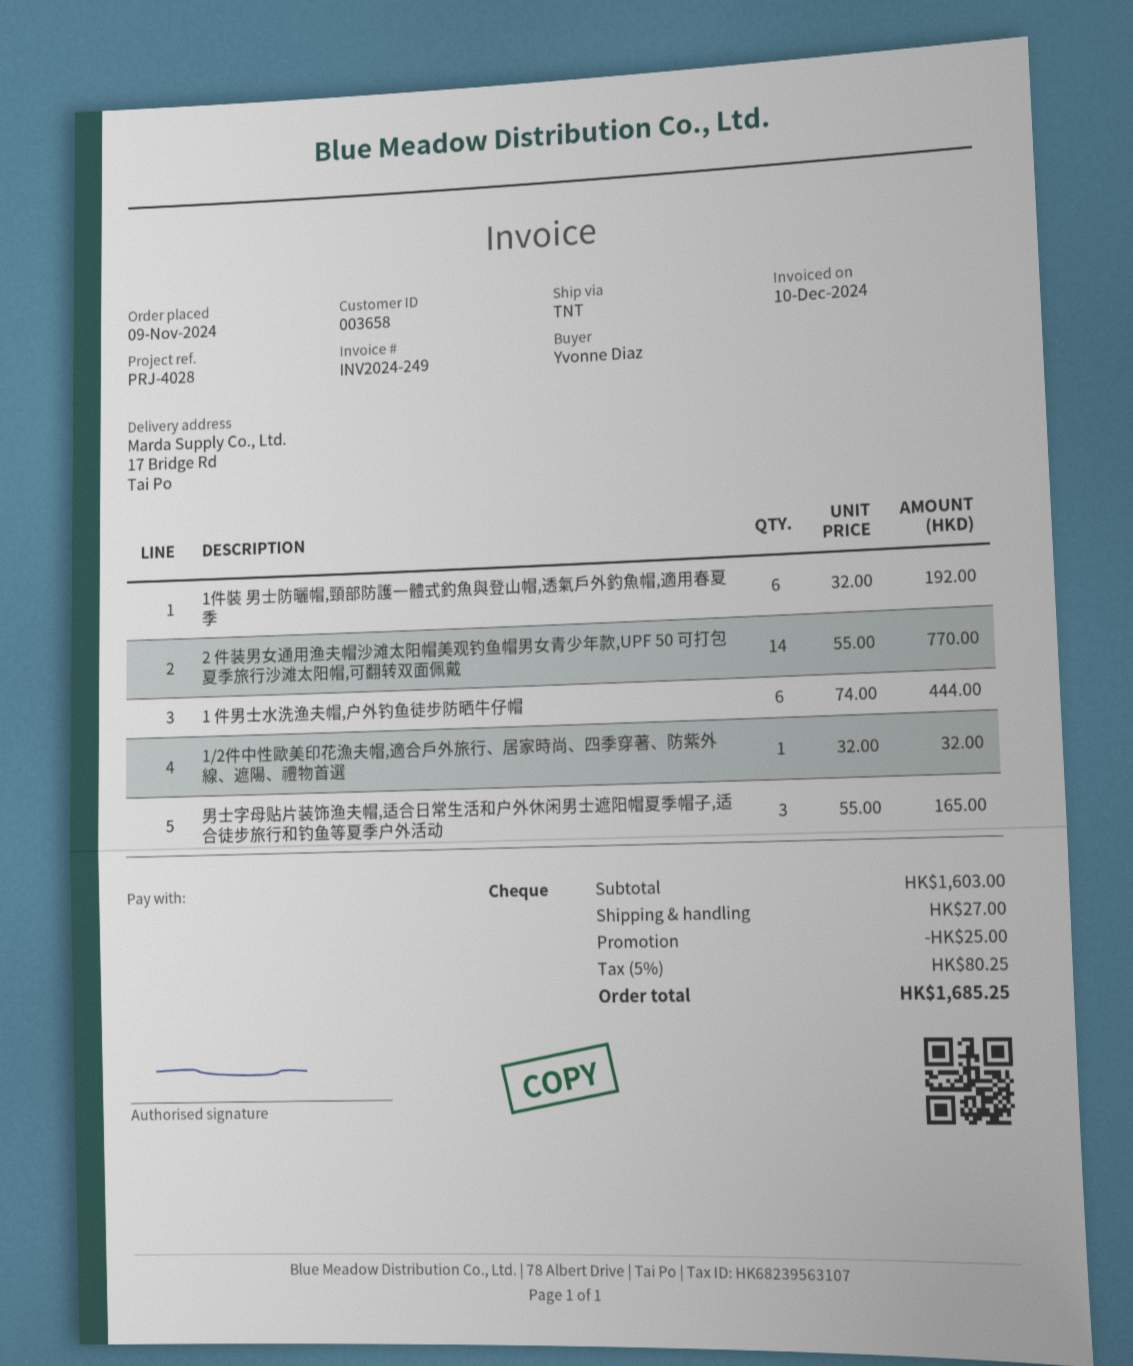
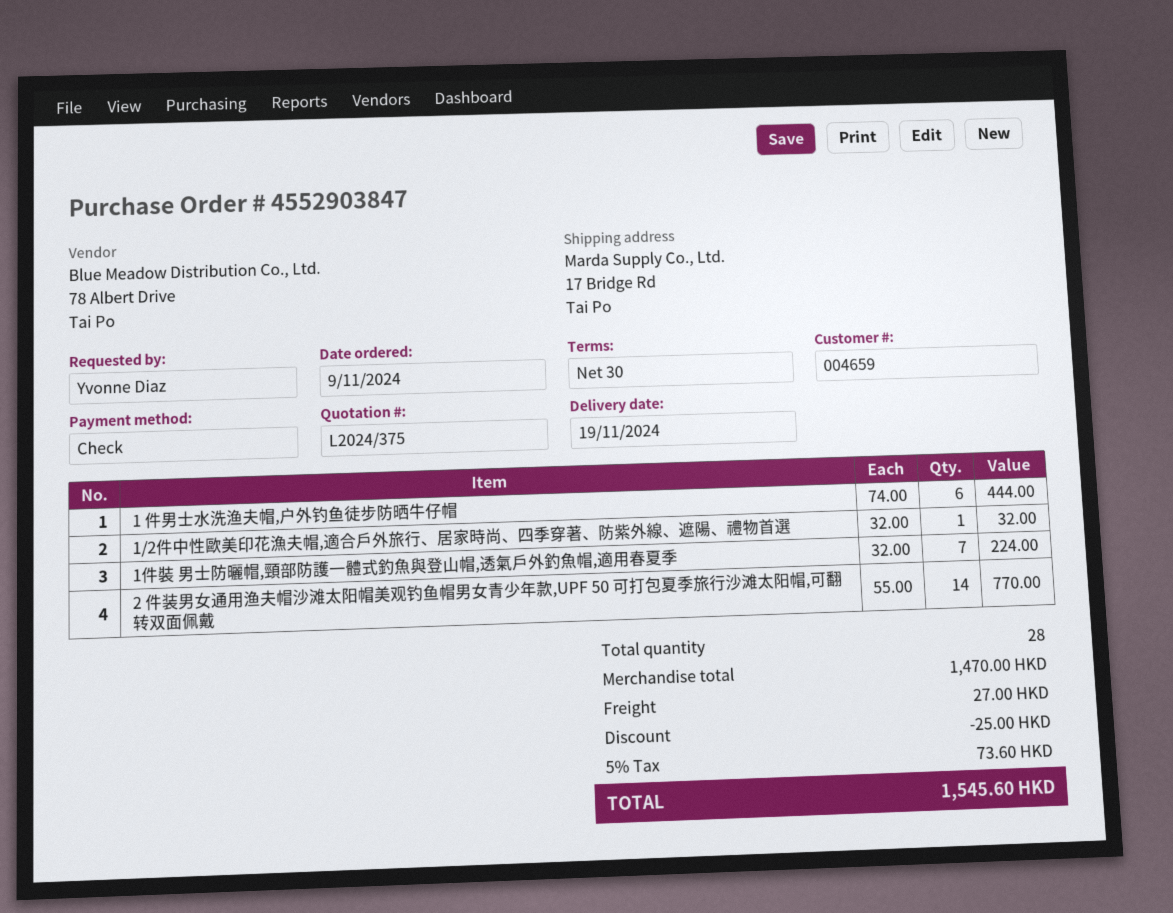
customer number: 003658 -> 004659
1件裝 男士防曬帽,頸部防護一體式釣魚與登山帽,透氣戶外釣魚帽,適用春夏季: 6 x 32.00 = 192.00 -> 7 x 32.00 = 224.00
男士字母贴片装饰渔夫帽,适合日常生活和户外休闲男士遮阳帽夏季帽子,适合徒步旅行和钓鱼等夏季户外活动: 3 x 55.00 = 165.00 -> none
subtotal: 1603.00 -> 1470.00
tax: 5% = 80.25 -> 5% = 73.60
total: 1685.25 -> 1545.60

